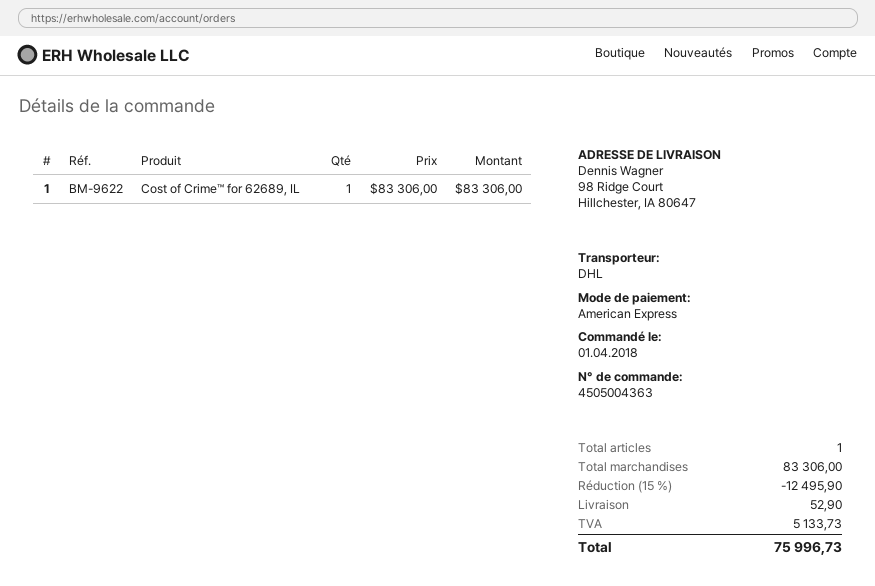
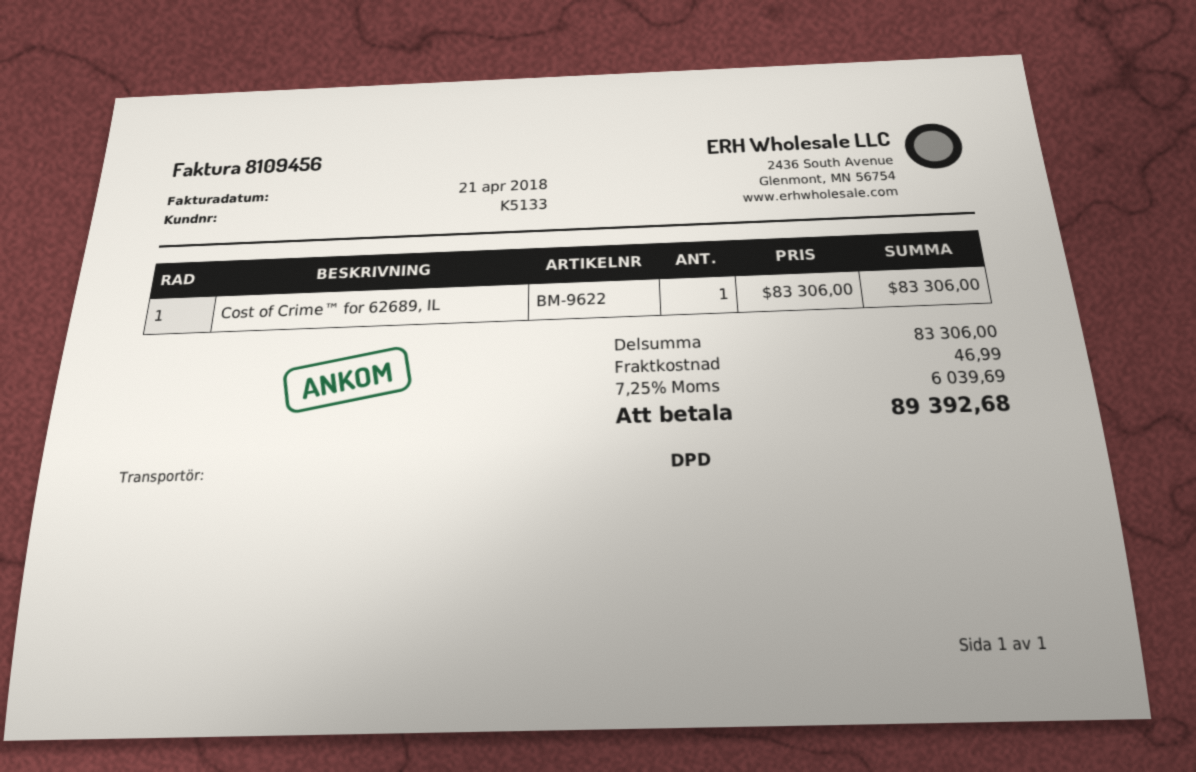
shipping method: DHL -> DPD
discount: 15% = 12495.90 -> none
shipping: 52.90 -> 46.99
tax: 5133.73 -> 6039.69
total: 75996.73 -> 89392.68

